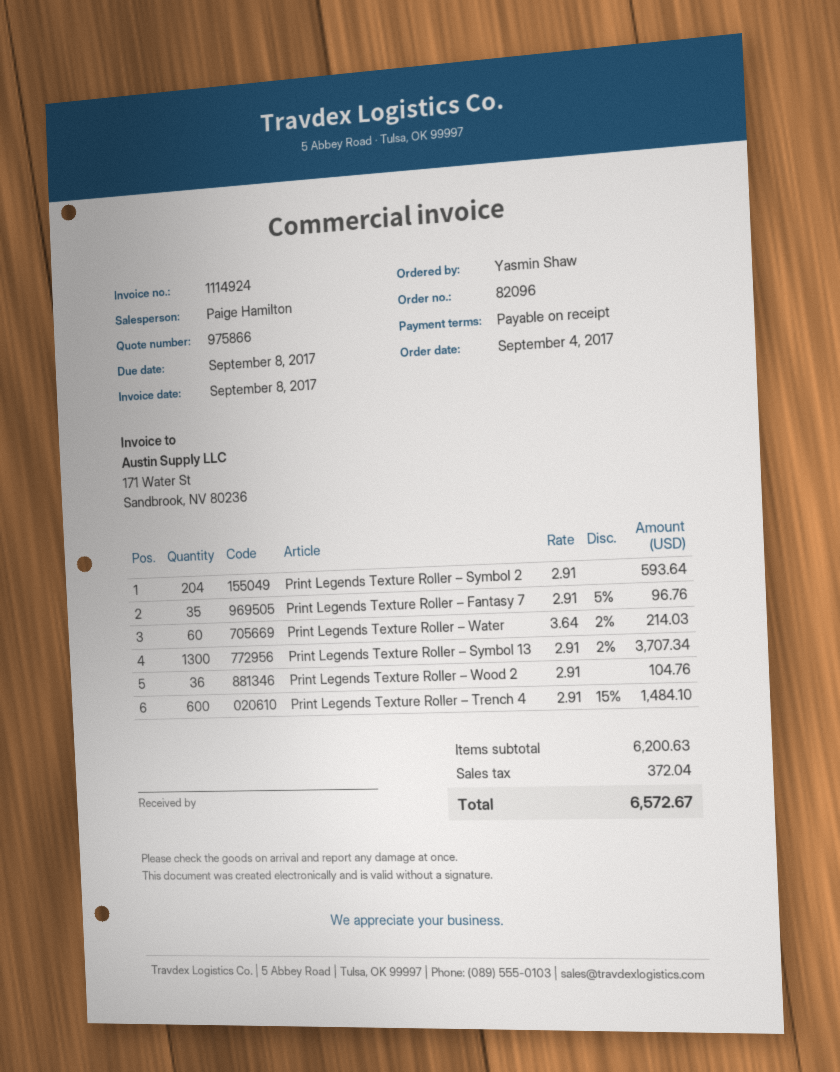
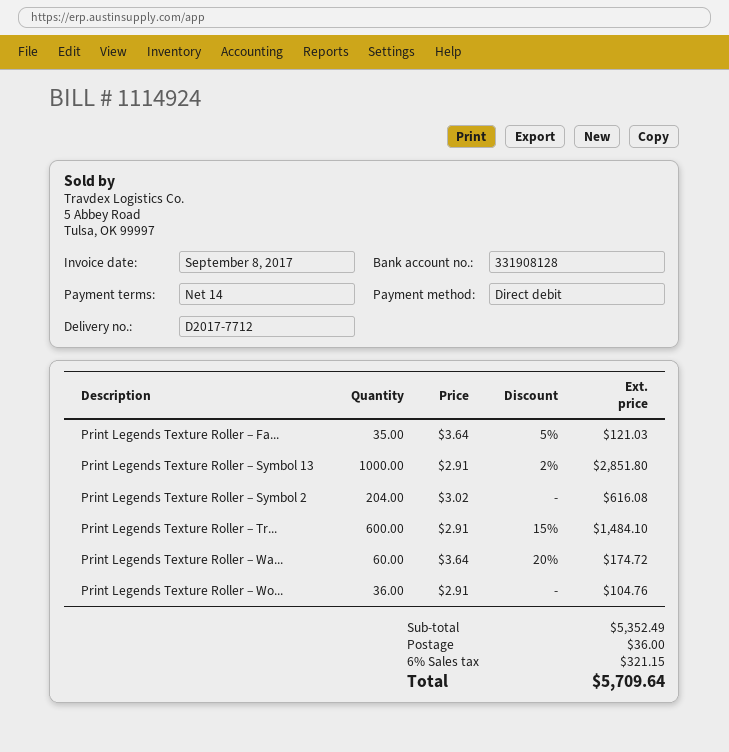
payment terms: on receipt -> 14 days
Print Legends Texture Roller – Symbol 2: 204 x 2.91 = 593.64 -> 204 x 3.02 = 616.08
Print Legends Texture Roller – Fantasy 7: 35 x 2.91 - 5% = 96.76 -> 35 x 3.64 - 5% = 121.03
Print Legends Texture Roller – Water: 60 x 3.64 - 2% = 214.03 -> 60 x 3.64 - 20% = 174.72
Print Legends Texture Roller – Symbol 13: 1300 x 2.91 - 2% = 3707.34 -> 1000 x 2.91 - 2% = 2851.80
subtotal: 6200.63 -> 5352.49
shipping: none -> 36.00
tax: 372.04 -> 321.15
total: 6572.67 -> 5709.64

